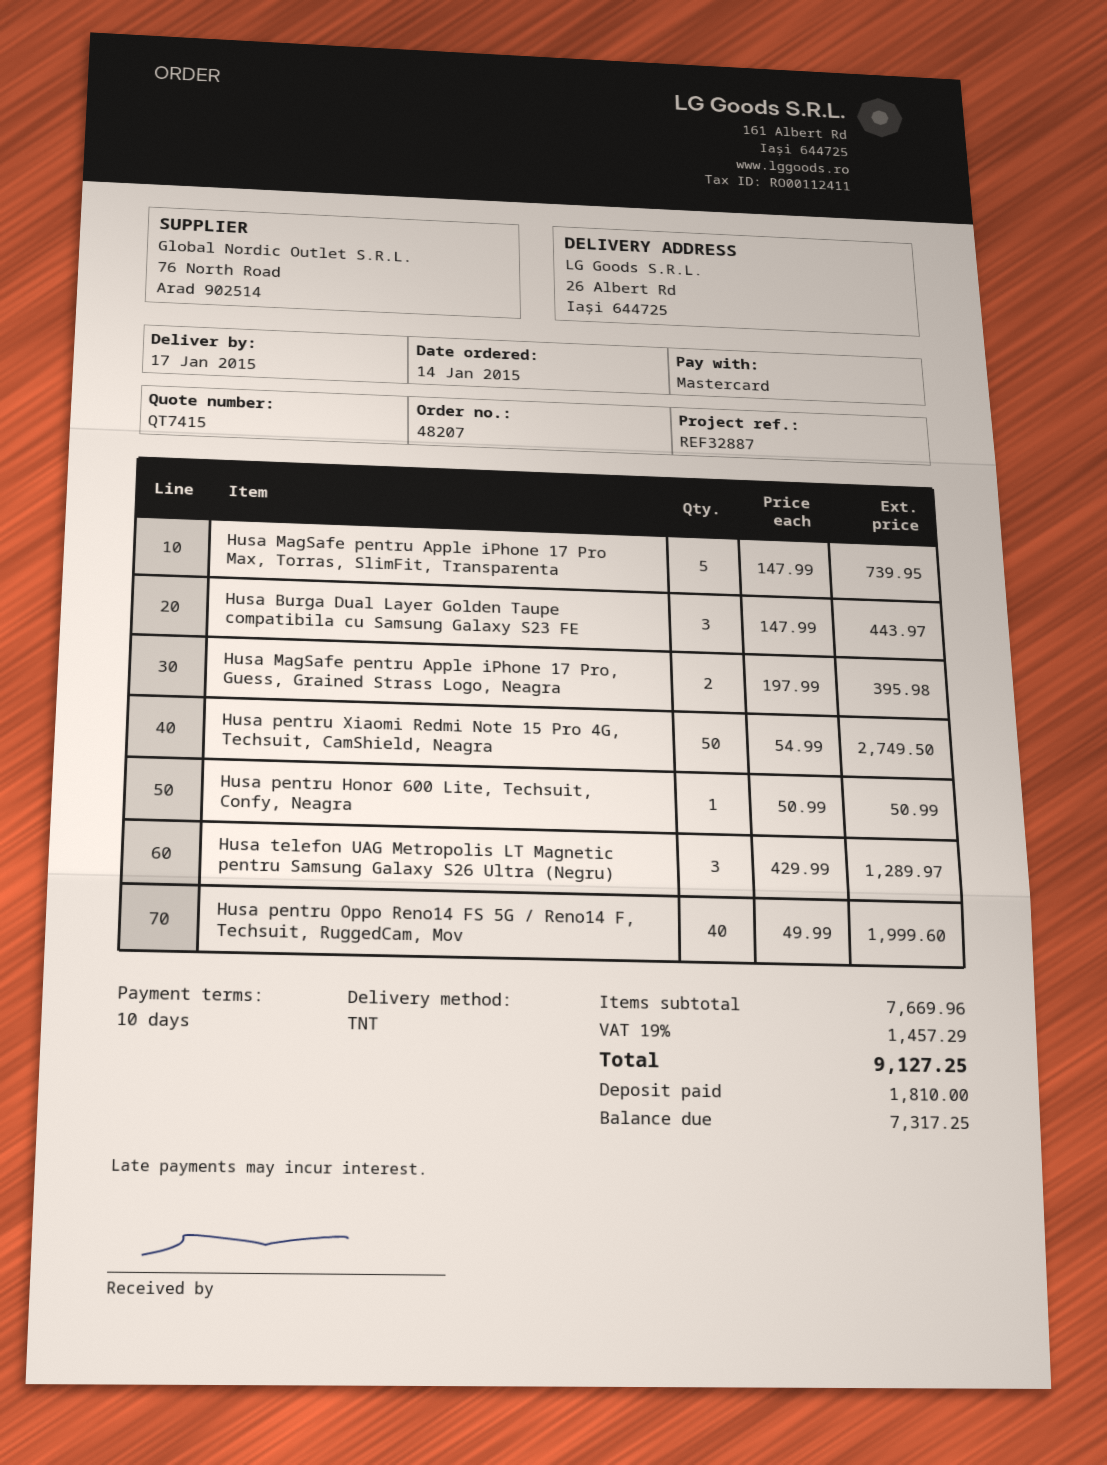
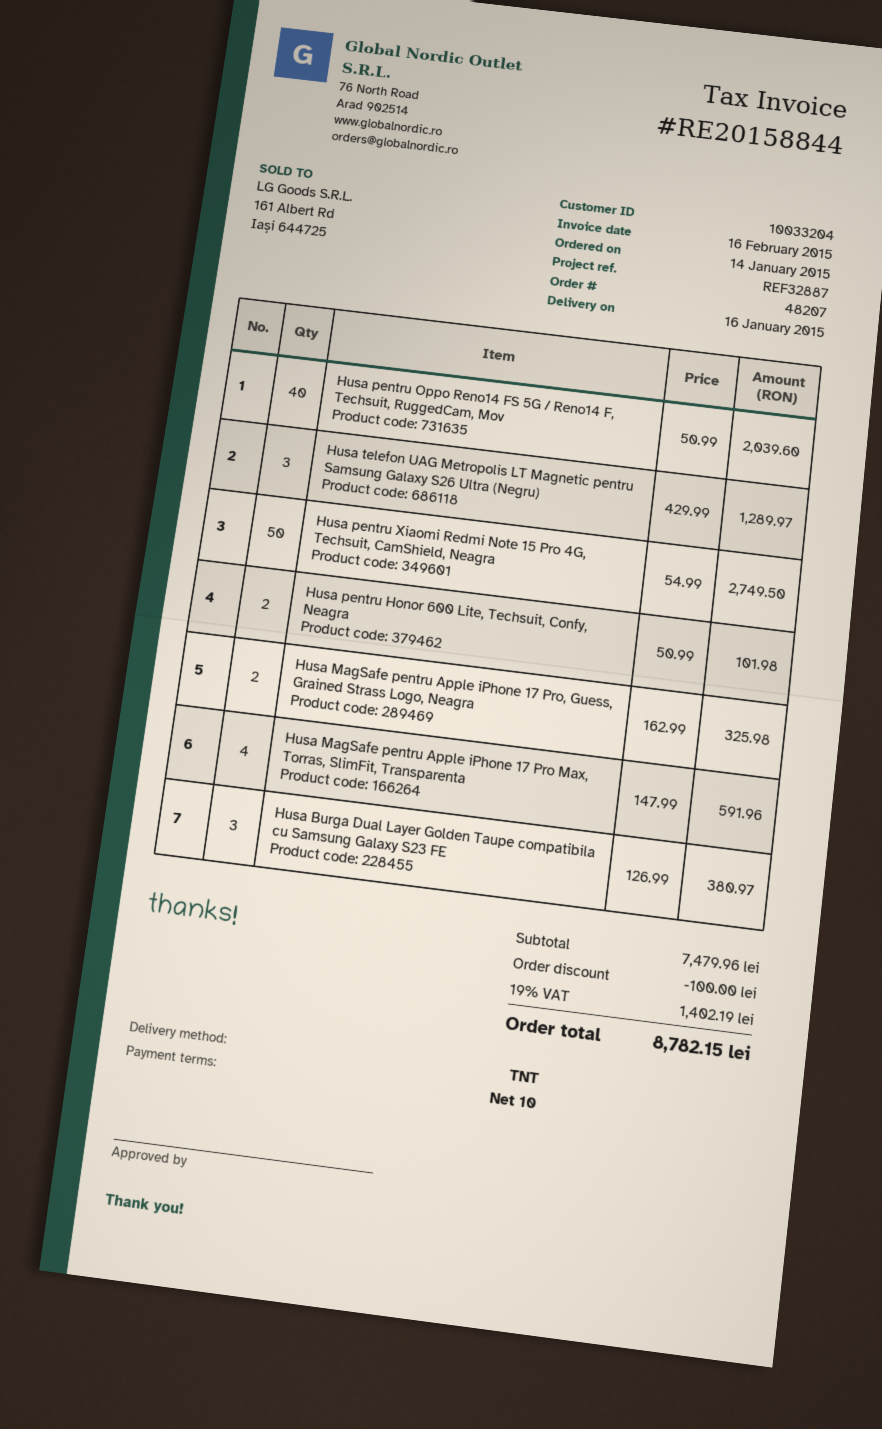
delivery date: 2015-01-17 -> 2015-01-16
Husa MagSafe pentru Apple iPhone 17 Pro Max, Torras, SlimFit, Transparenta: 5 x 147.99 = 739.95 -> 4 x 147.99 = 591.96
Husa Burga Dual Layer Golden Taupe compatibila cu Samsung Galaxy S23 FE: 3 x 147.99 = 443.97 -> 3 x 126.99 = 380.97
Husa MagSafe pentru Apple iPhone 17 Pro, Guess, Grained Strass Logo, Neagra: 2 x 197.99 = 395.98 -> 2 x 162.99 = 325.98
Husa pentru Honor 600 Lite, Techsuit, Confy, Neagra: 1 x 50.99 = 50.99 -> 2 x 50.99 = 101.98
Husa pentru Oppo Reno14 FS 5G / Reno14 F, Techsuit, RuggedCam, Mov: 40 x 49.99 = 1999.60 -> 40 x 50.99 = 2039.60
subtotal: 7669.96 -> 7479.96
discount: none -> 100.00
tax: 19% = 1457.29 -> 19% = 1402.19
total: 9127.25 -> 8782.15

